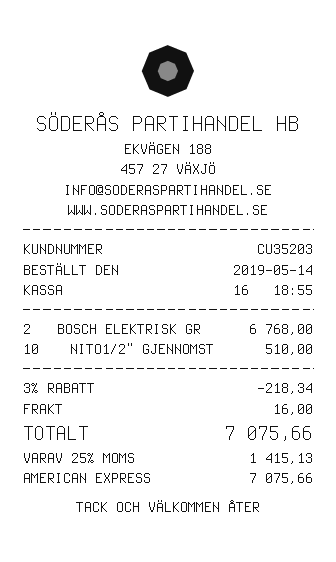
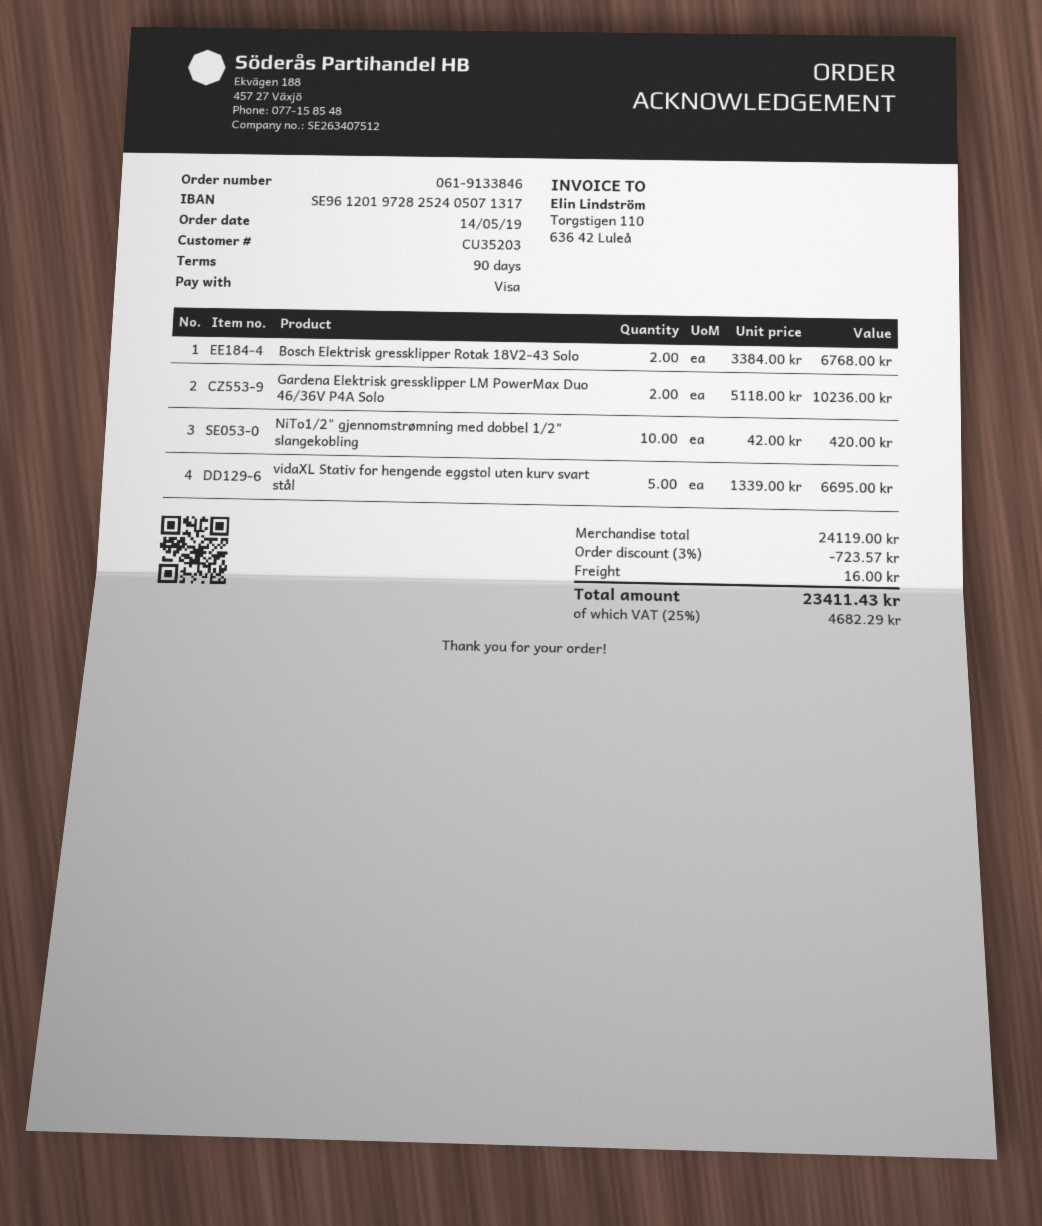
payment method: American Express -> Visa
NITO1/2" GJENNOMST: 10 for 510.00 -> 10 for 420.00
Gardena Elektrisk gressklipper LM PowerMax Duo 46/36V P4A Solo: none -> 2 for 10236.00
vidaXL Stativ for hengende eggstol uten kurv svart stål: none -> 5 for 6695.00
discount: 3% = 218.34 -> 3% = 723.57
tax: 25% = 1415.13 -> 25% = 4682.29
total: 7075.66 -> 23411.43

